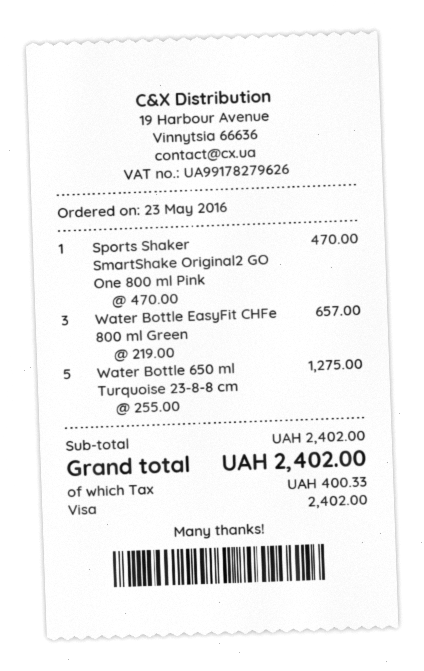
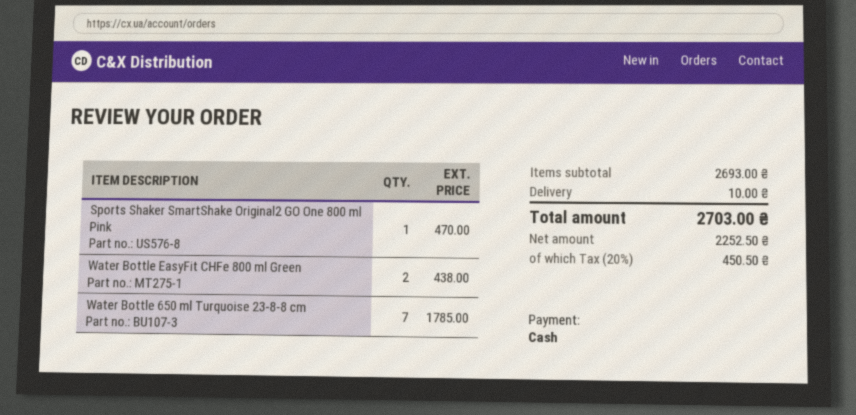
payment method: Visa -> cash
Water Bottle EasyFit CHFe 800 ml Green: 3 for 657.00 -> 2 for 438.00
Water Bottle 650 ml Turquoise 23-8-8 cm: 5 for 1275.00 -> 7 for 1785.00
subtotal: 2402.00 -> 2693.00
shipping: none -> 10.00
tax: 400.33 -> 450.50
total: 2402.00 -> 2703.00

